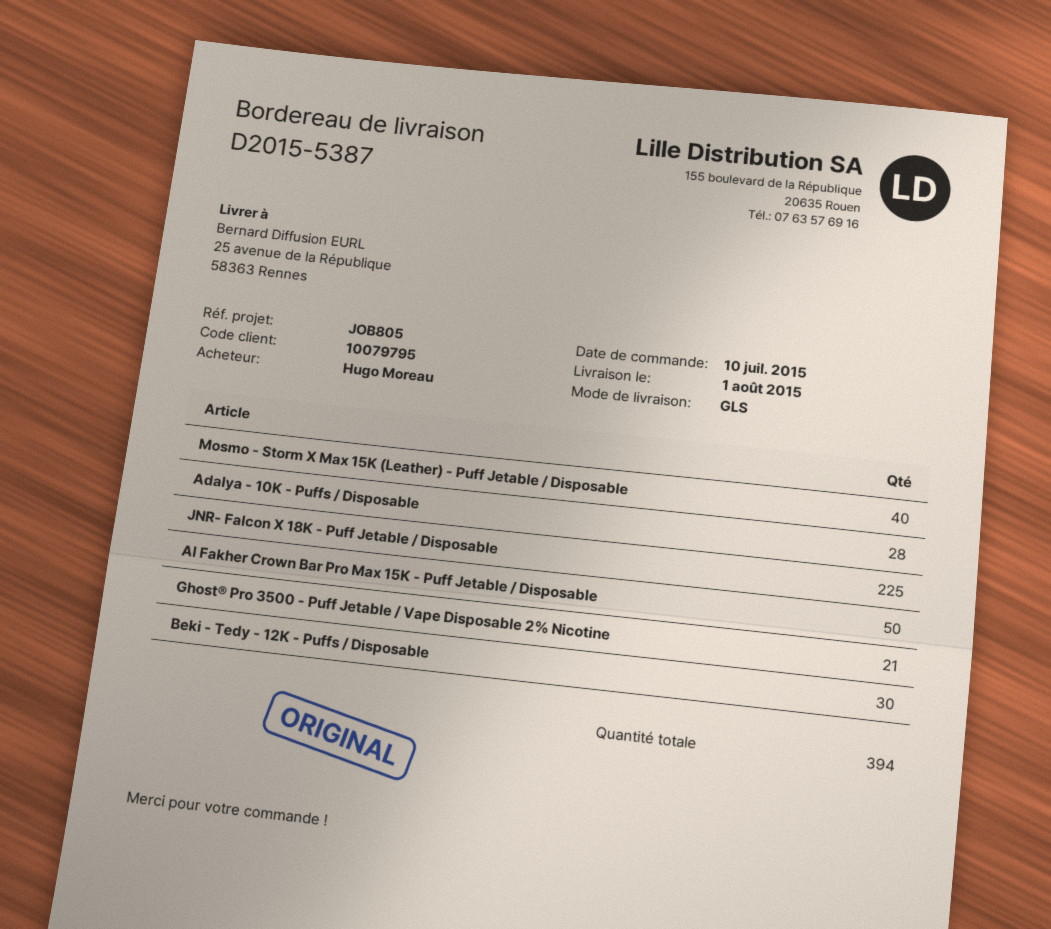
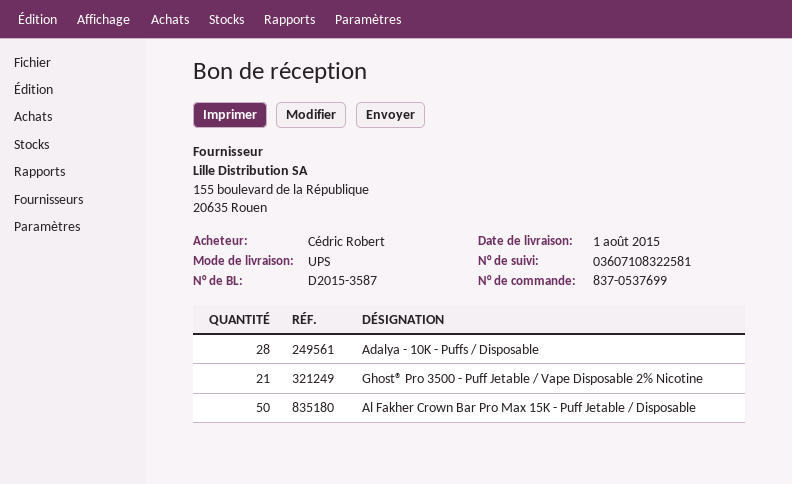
delivery note number: D2015-5387 -> D2015-3587
ordered by: Hugo Moreau -> Cédric Robert
shipping method: GLS -> UPS
Mosmo - Storm X Max 15K (Leather) - Puff Jetable / Disposable: 40 -> none
JNR- Falcon X 18K - Puff Jetable / Disposable: 225 -> none
Beki - Tedy - 12K - Puffs / Disposable: 30 -> none

